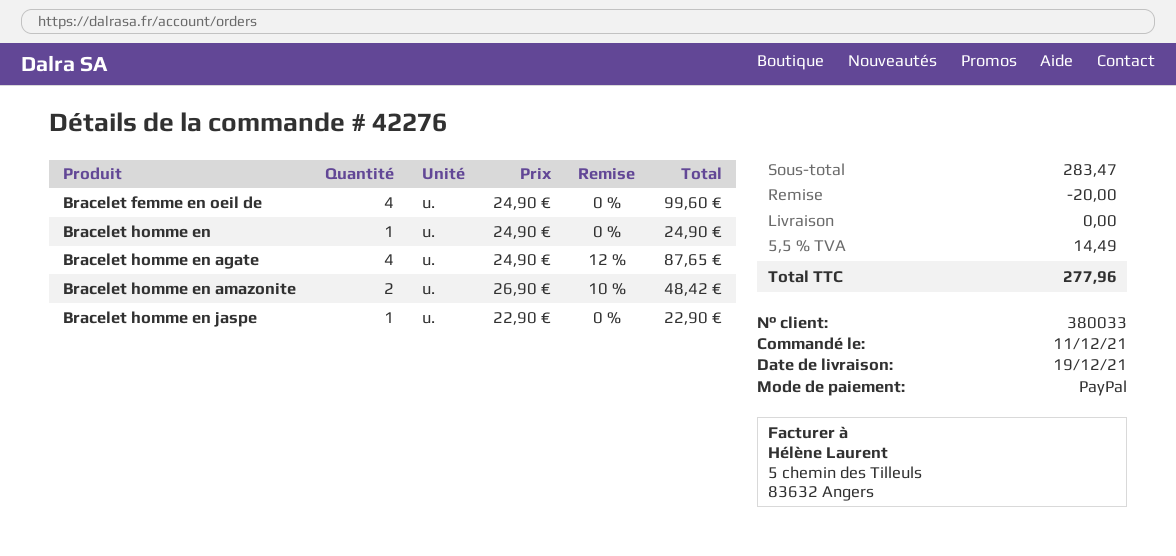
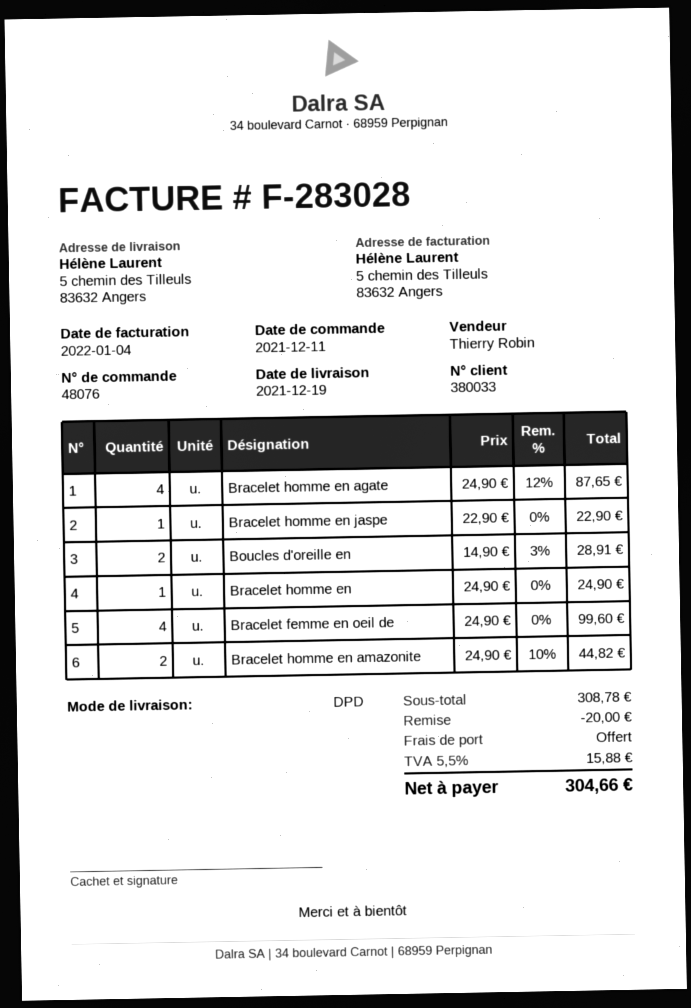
order number: 42276 -> 48076
Bracelet homme en amazonite: 2 x 26.90 - 10% = 48.42 -> 2 x 24.90 - 10% = 44.82
Boucles d'oreille en: none -> 2 x 14.90 - 3% = 28.91
subtotal: 283.47 -> 308.78
tax: 5.5% = 14.49 -> 5.5% = 15.88
total: 277.96 -> 304.66

